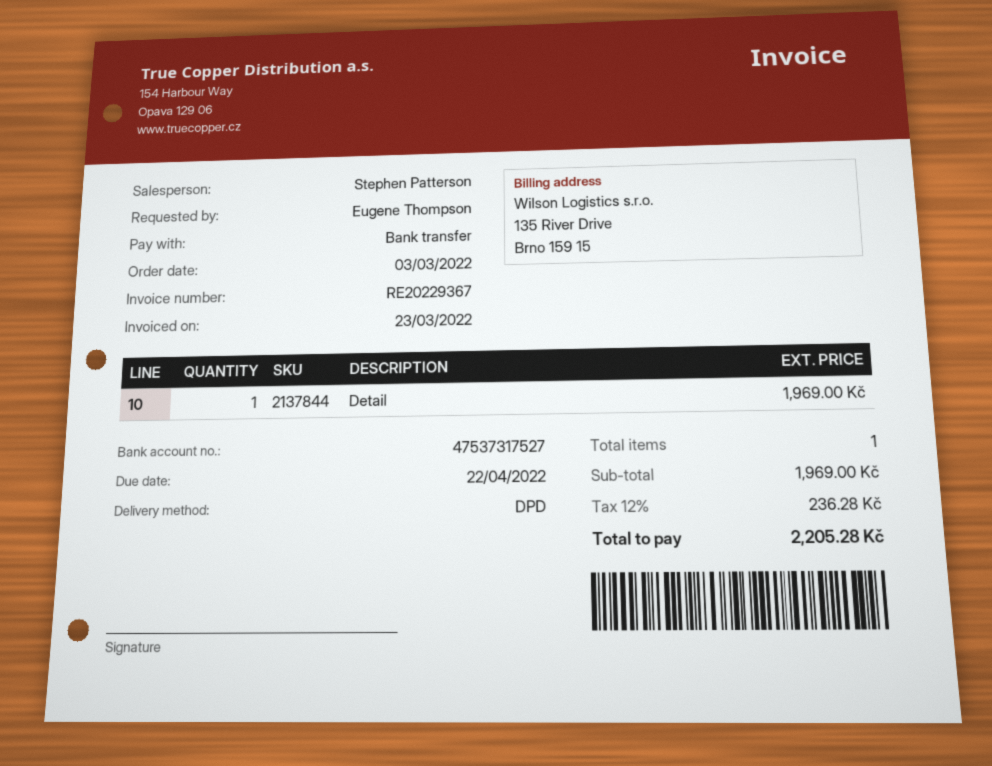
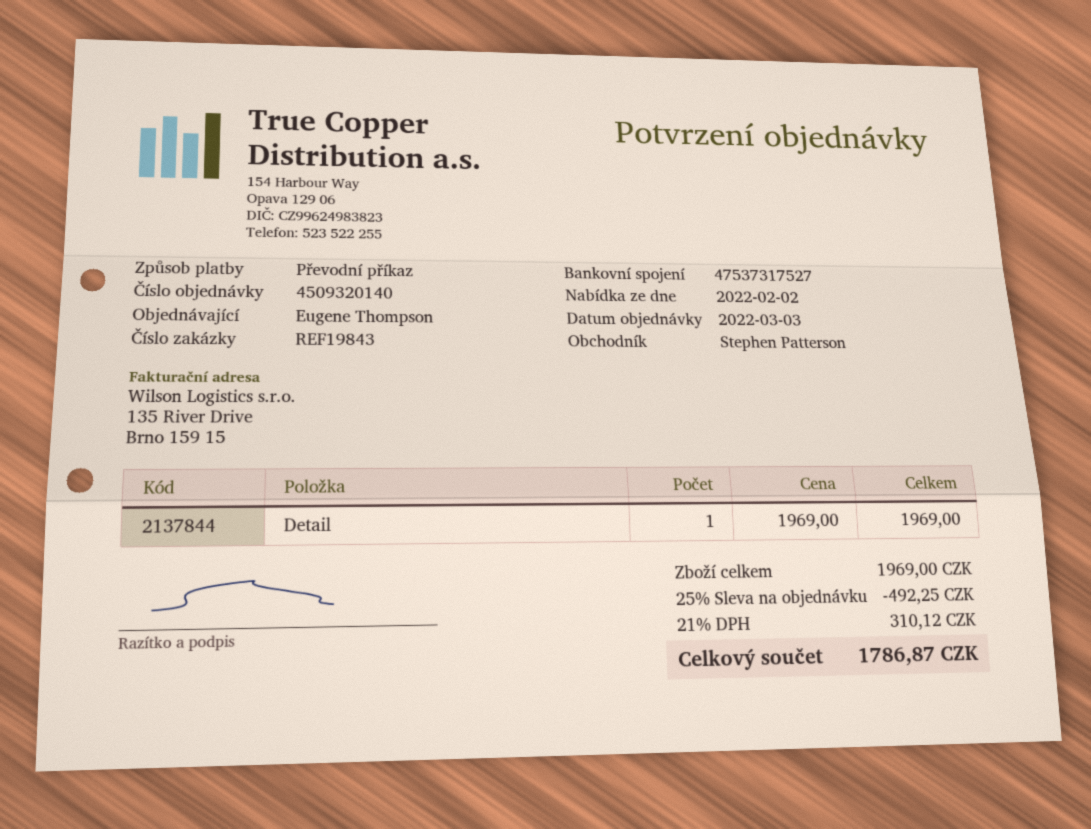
discount: none -> 25% = 492.25
tax: 12% = 236.28 -> 21% = 310.12
total: 2205.28 -> 1786.87

